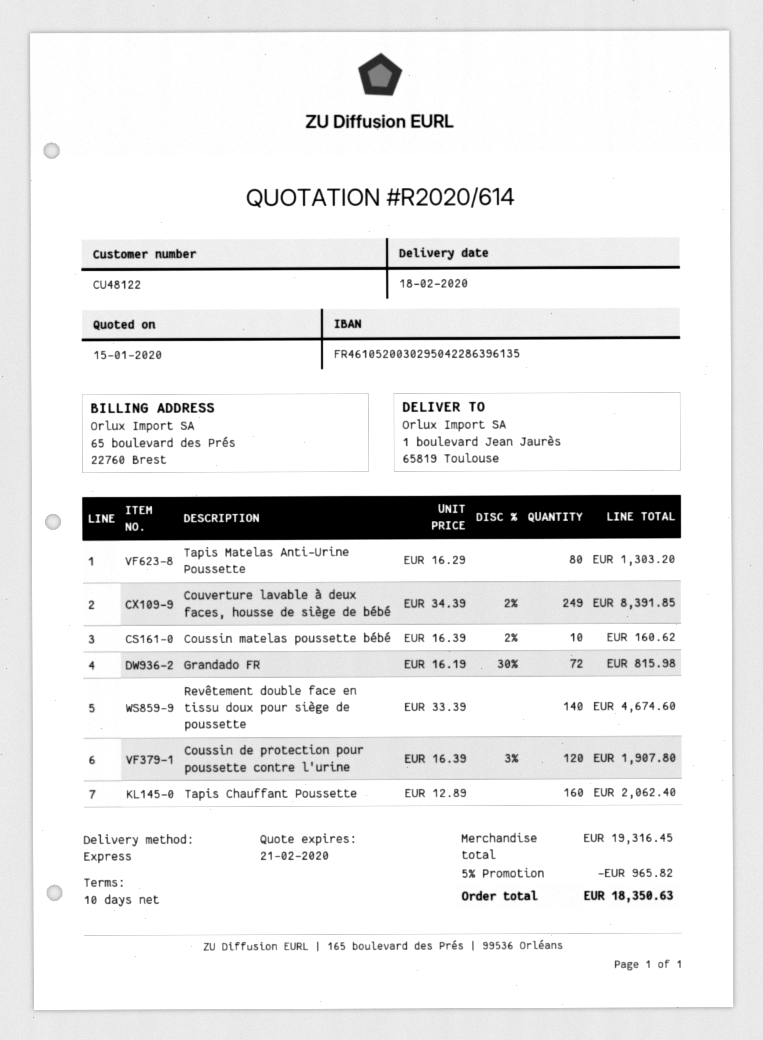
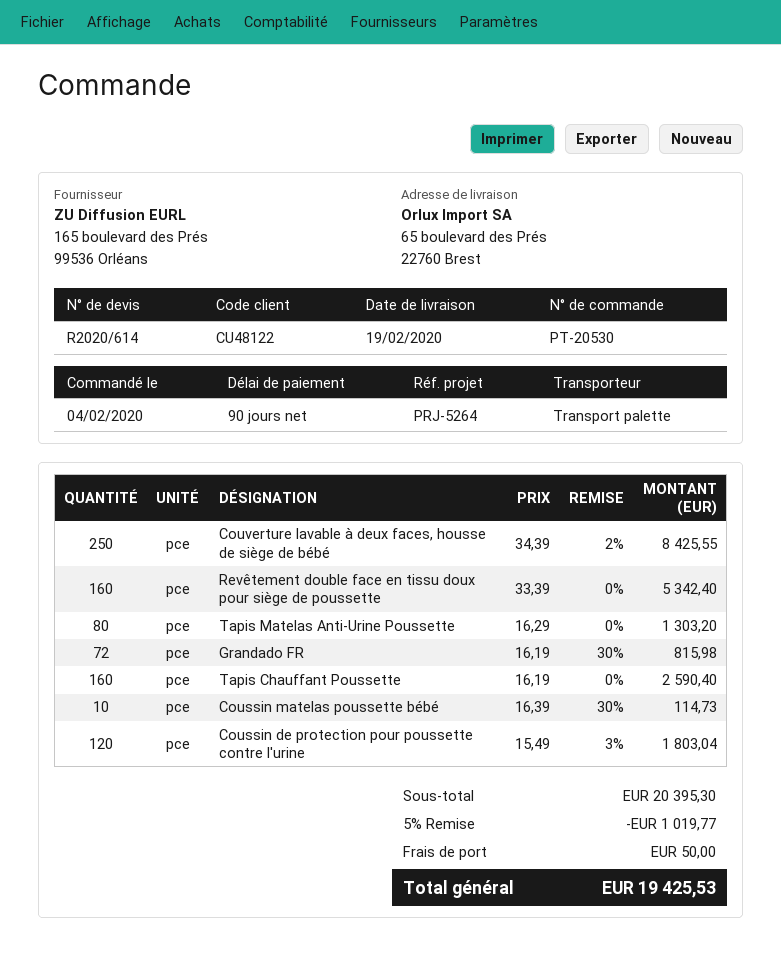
delivery date: 2020-02-18 -> 2020-02-19
payment terms: 10 days -> 90 days
shipping method: express -> pallet freight
ship to: 1 boulevard Jean Jaurès, 65819 Toulouse -> 65 boulevard des Prés, 22760 Brest
Couverture lavable à deux faces, housse de siège de bébé: 249 x 34.39 - 2% = 8391.85 -> 250 x 34.39 - 2% = 8425.55
Coussin matelas poussette bébé: 10 x 16.39 - 2% = 160.62 -> 10 x 16.39 - 30% = 114.73
Revêtement double face en tissu doux pour siège de poussette: 140 x 33.39 = 4674.60 -> 160 x 33.39 = 5342.40
Coussin de protection pour poussette contre l'urine: 120 x 16.39 - 3% = 1907.80 -> 120 x 15.49 - 3% = 1803.04
Tapis Chauffant Poussette: 160 x 12.89 = 2062.40 -> 160 x 16.19 = 2590.40
subtotal: 19316.45 -> 20395.30
discount: 5% = 965.82 -> 5% = 1019.77
shipping: none -> 50.00
total: 18350.63 -> 19425.53

